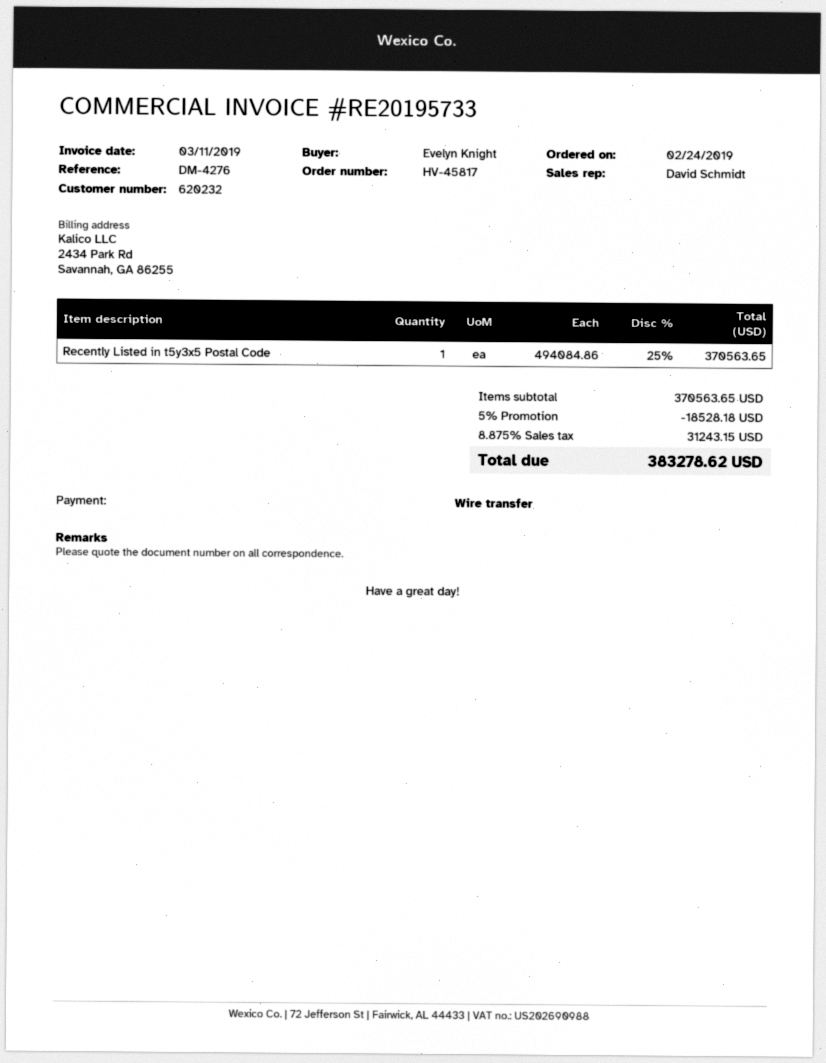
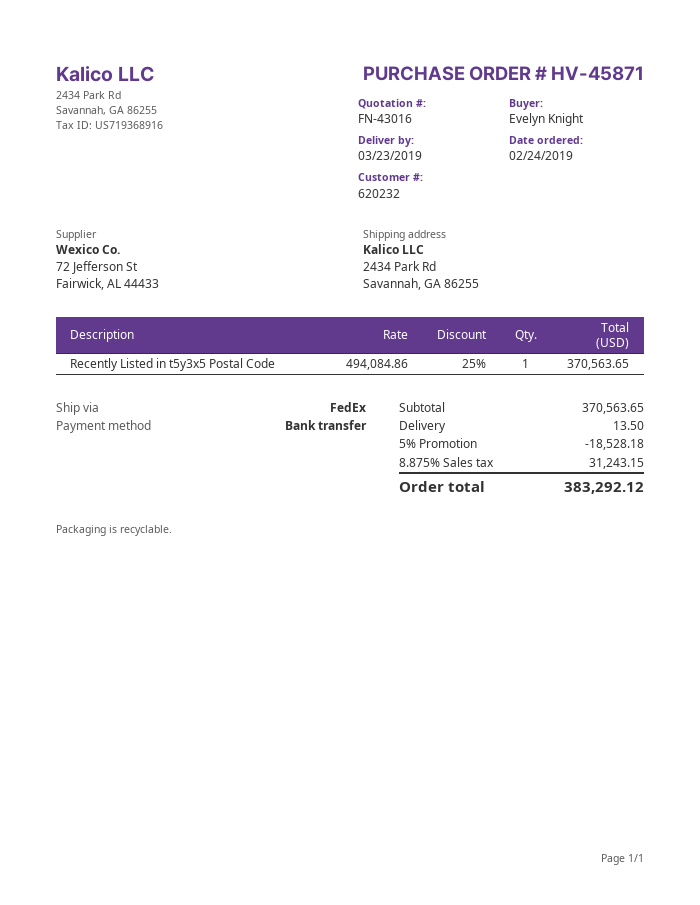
order number: HV-45817 -> HV-45871
shipping: none -> 13.50
total: 383278.62 -> 383292.12

